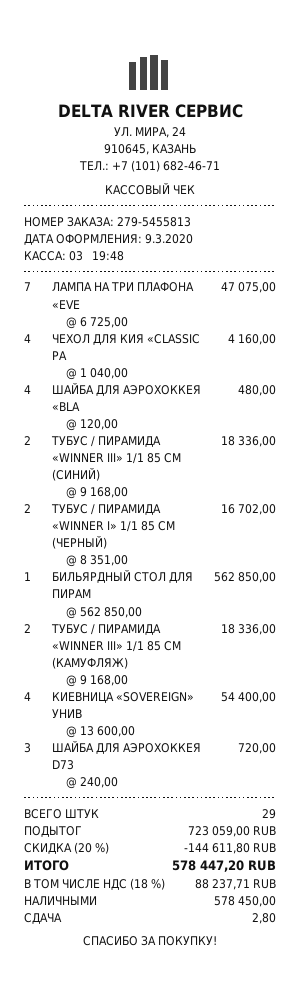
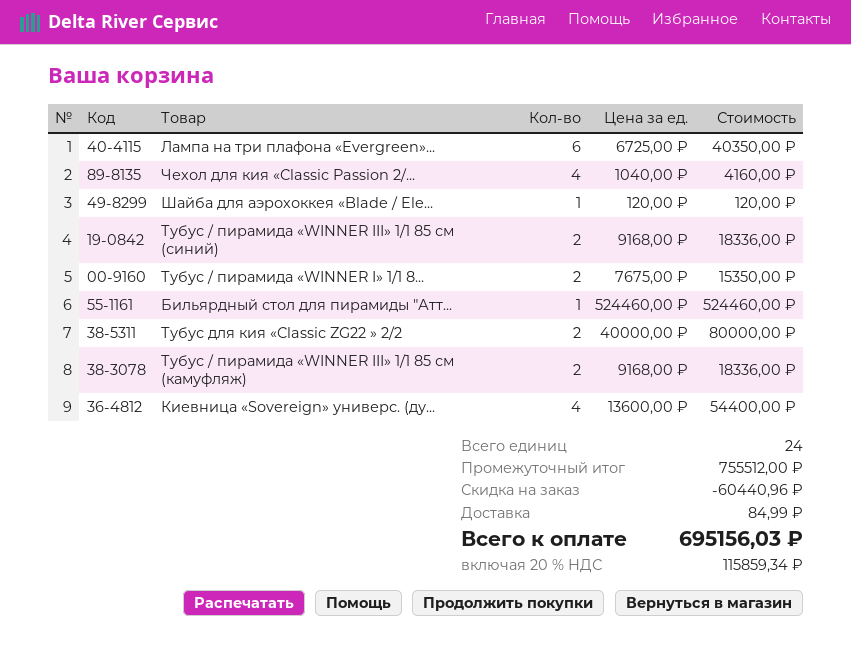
ЛАМПА НА ТРИ ПЛАФОНА «EVE: 7 x 6725.00 = 47075.00 -> 6 x 6725.00 = 40350.00
ШАЙБА ДЛЯ АЭРОХОККЕЯ «BLA: 4 x 120.00 = 480.00 -> 1 x 120.00 = 120.00
ТУБУС / ПИРАМИДА «WINNER I» 1/1 85 СМ (ЧЕРНЫЙ): 2 x 8351.00 = 16702.00 -> 2 x 7675.00 = 15350.00
БИЛЬЯРДНЫЙ СТОЛ ДЛЯ ПИРАМ: 1 x 562850.00 = 562850.00 -> 1 x 524460.00 = 524460.00
ШАЙБА ДЛЯ АЭРОХОККЕЯ D73: 3 x 240.00 = 720.00 -> none
Тубус для кия «Classic ZG22 » 2/2: none -> 2 x 40000.00 = 80000.00
total quantity: 29 -> 24
subtotal: 723059.00 -> 755512.00
discount: 144611.80 -> 60440.96
shipping: none -> 84.99
tax: 18% = 88237.71 -> 20% = 115859.34
total: 578447.20 -> 695156.03

